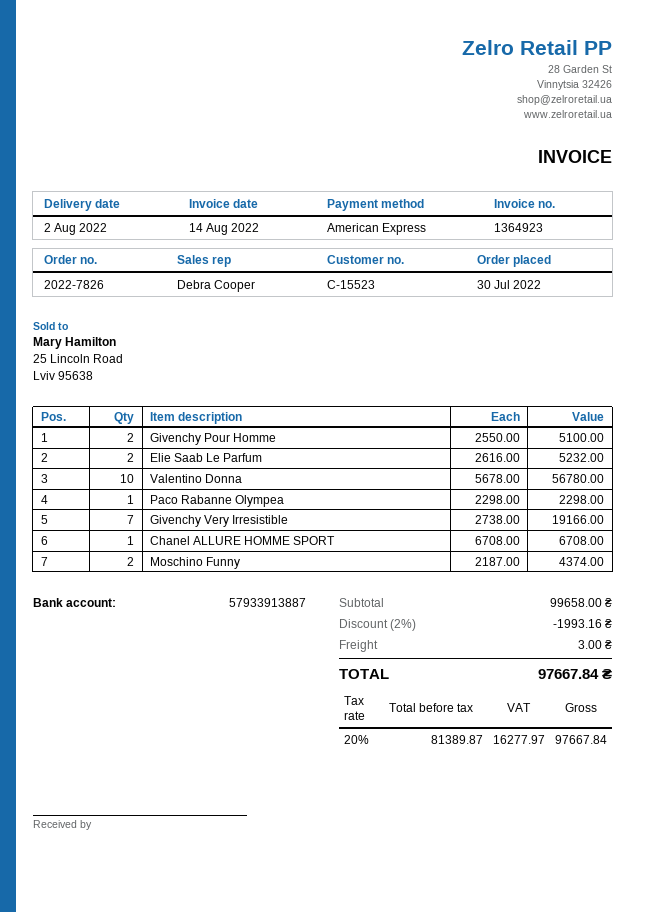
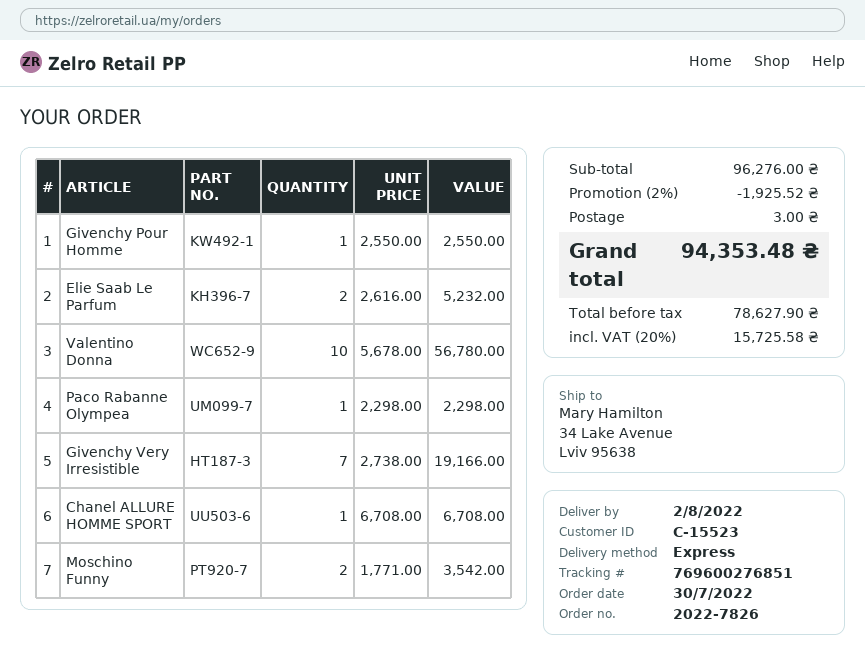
Givenchy Pour Homme: 2 x 2550.00 = 5100.00 -> 1 x 2550.00 = 2550.00
Moschino Funny: 2 x 2187.00 = 4374.00 -> 2 x 1771.00 = 3542.00
subtotal: 99658.00 -> 96276.00
discount: 2% = 1993.16 -> 2% = 1925.52
net: 81389.87 -> 78627.90
tax: 20% = 16277.97 -> 20% = 15725.58
total: 97667.84 -> 94353.48

